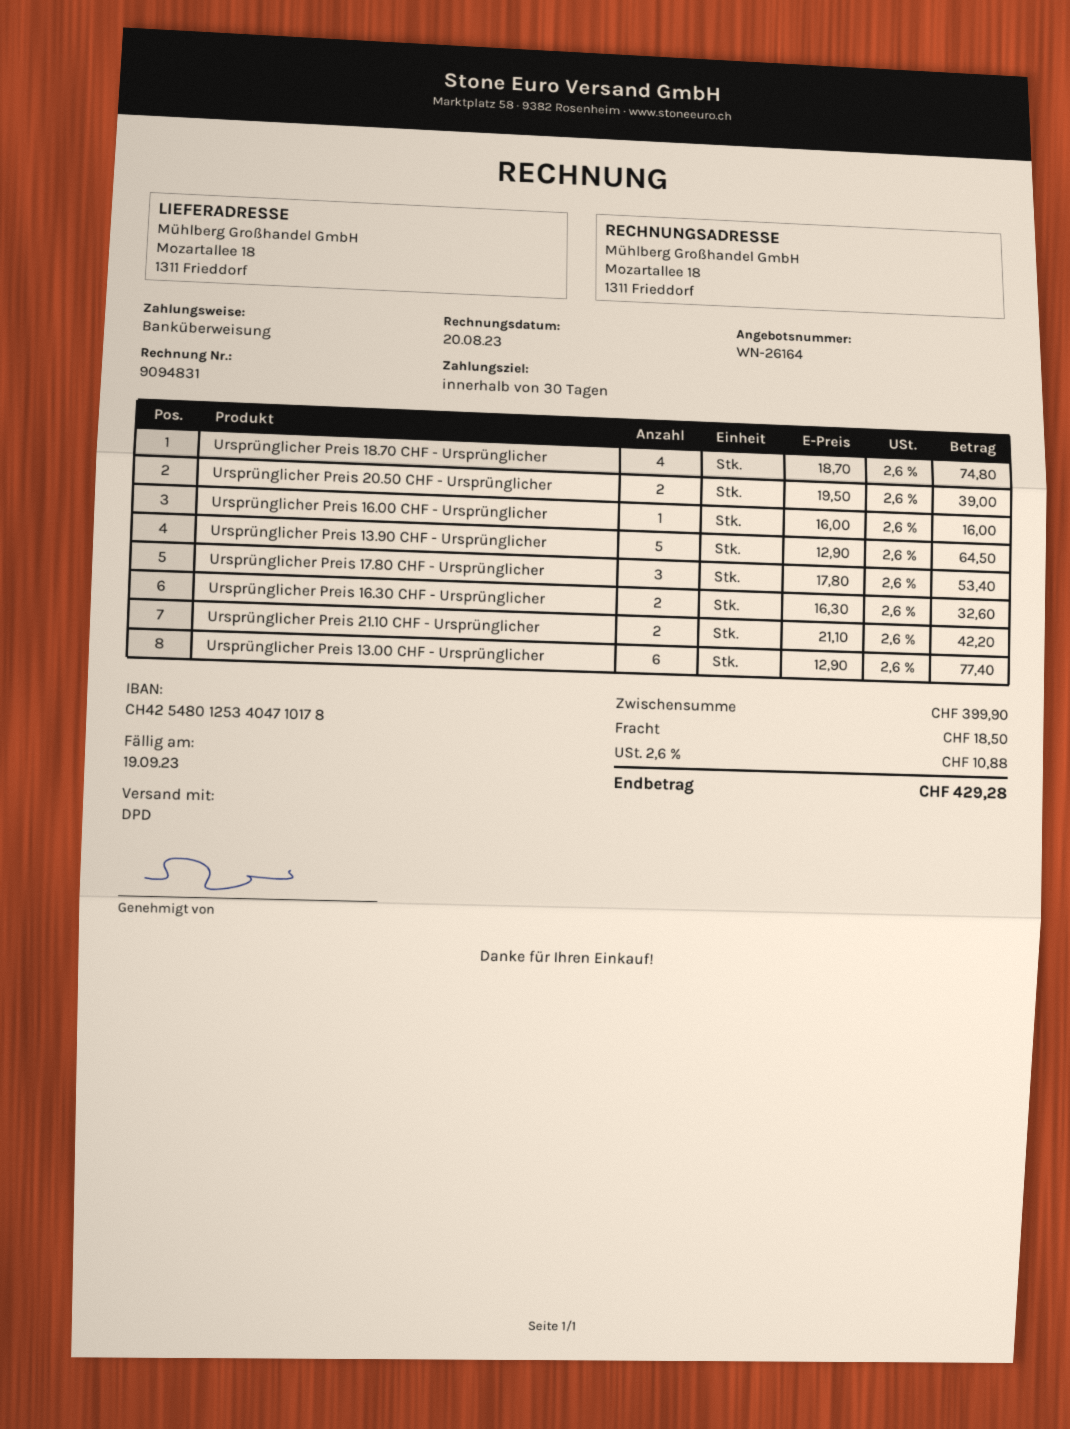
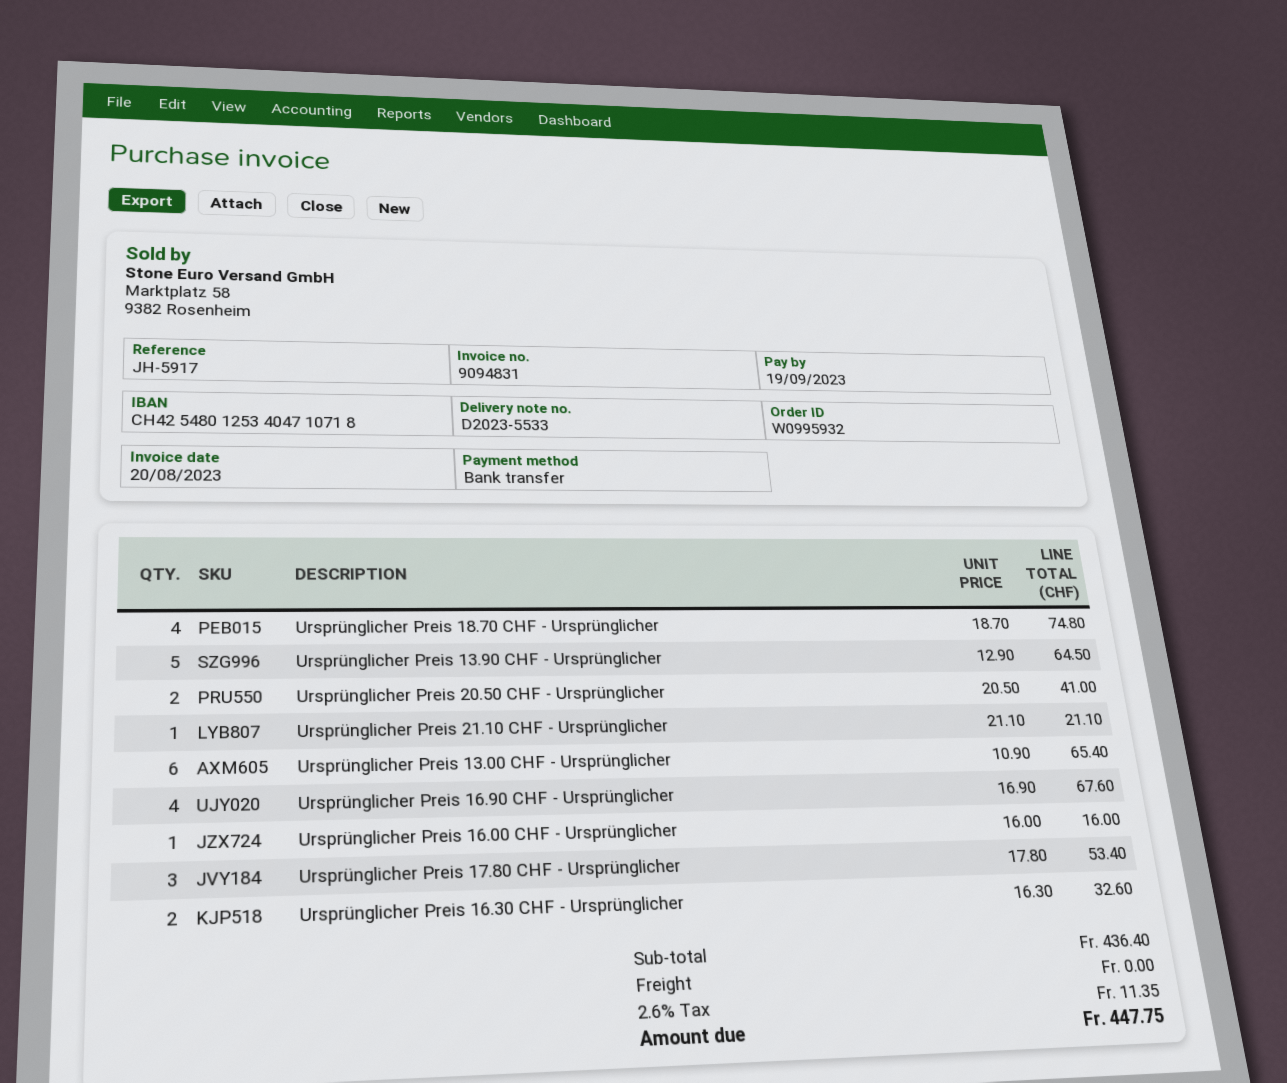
bank account: CH4254801253404710178 -> CH4254801253404710718
Ursprünglicher Preis 20.50 CHF - Ursprünglicher: 2 x 19.50 = 39.00 -> 2 x 20.50 = 41.00
Ursprünglicher Preis 21.10 CHF - Ursprünglicher: 2 x 21.10 = 42.20 -> 1 x 21.10 = 21.10
Ursprünglicher Preis 13.00 CHF - Ursprünglicher: 6 x 12.90 = 77.40 -> 6 x 10.90 = 65.40
Ursprünglicher Preis 16.90 CHF - Ursprünglicher: none -> 4 x 16.90 = 67.60
subtotal: 399.90 -> 436.40
shipping: 18.50 -> 0.00
tax: 2.6% = 10.88 -> 2.6% = 11.35
total: 429.28 -> 447.75

